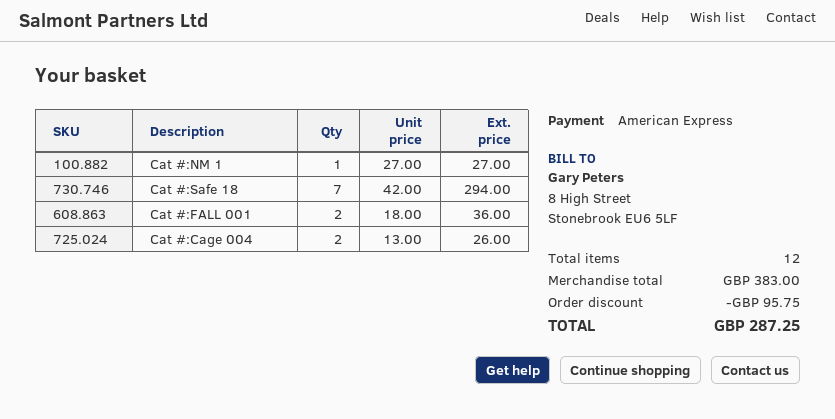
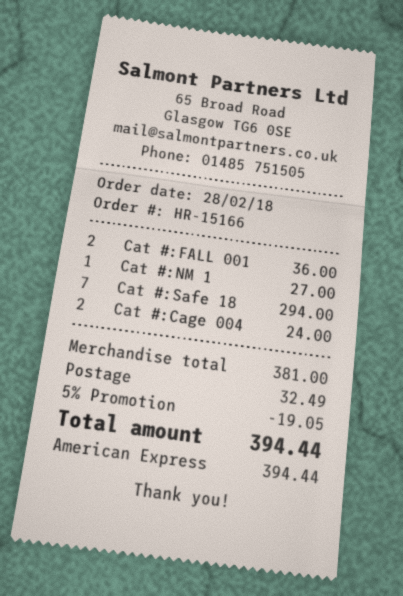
Cat #:Cage 004: 2 for 26.00 -> 2 for 24.00
subtotal: 383.00 -> 381.00
discount: 95.75 -> 19.05
shipping: none -> 32.49
total: 287.25 -> 394.44

